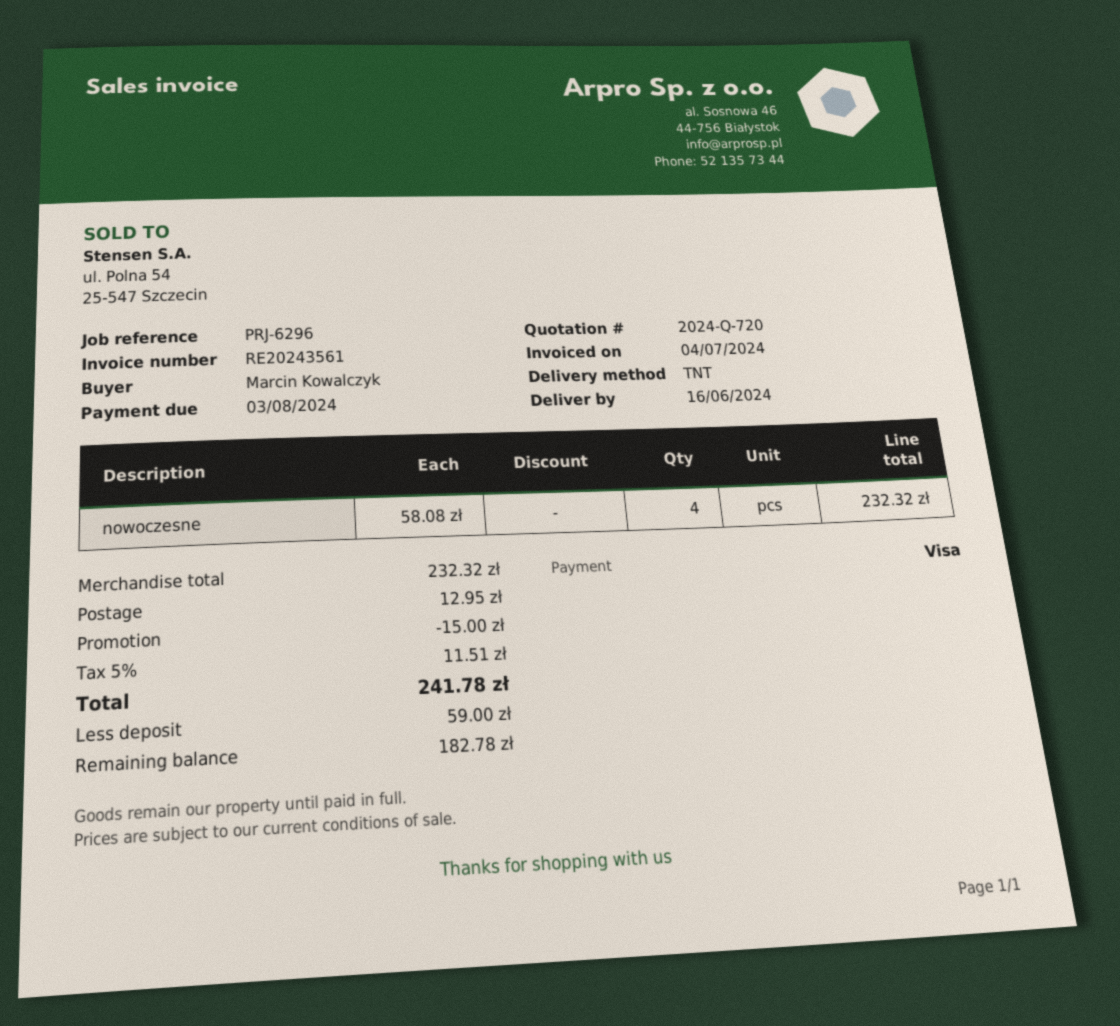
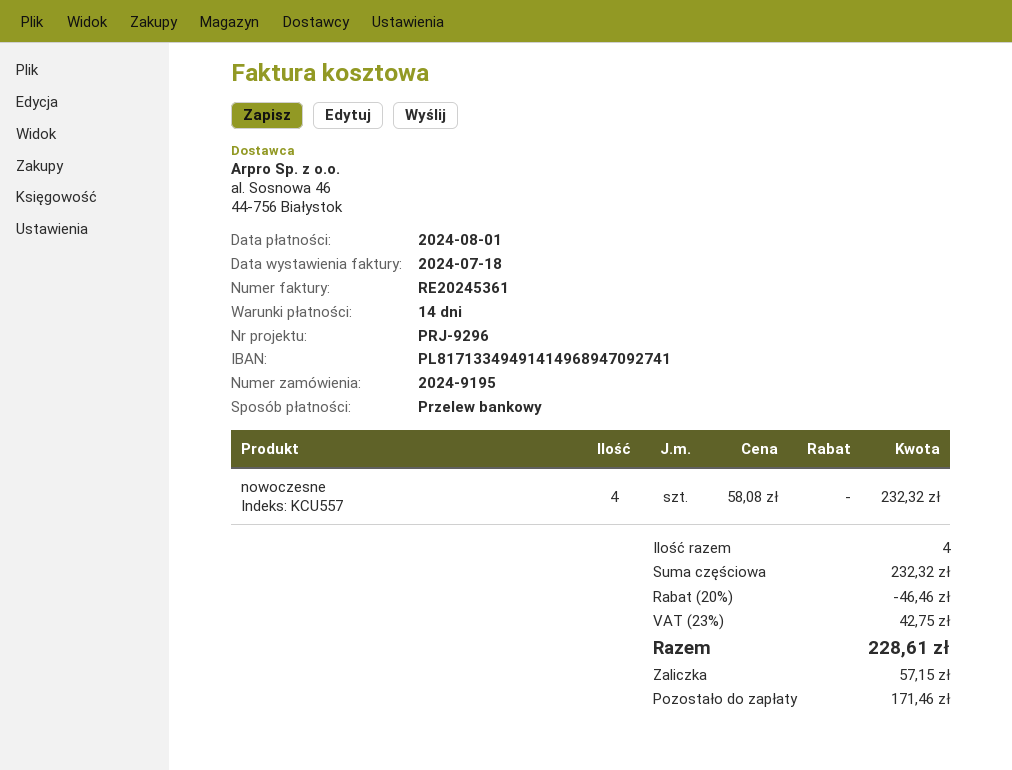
invoice number: RE20243561 -> RE20245361
invoice date: 2024-07-04 -> 2024-07-18
due date: 2024-08-03 -> 2024-08-01
reference: PRJ-6296 -> PRJ-9296
payment method: Visa -> bank transfer
discount: 15.00 -> 46.46
shipping: 12.95 -> none
tax: 5% = 11.51 -> 23% = 42.75
total: 241.78 -> 228.61
deposit: 59.00 -> 57.15
balance: 182.78 -> 171.46

